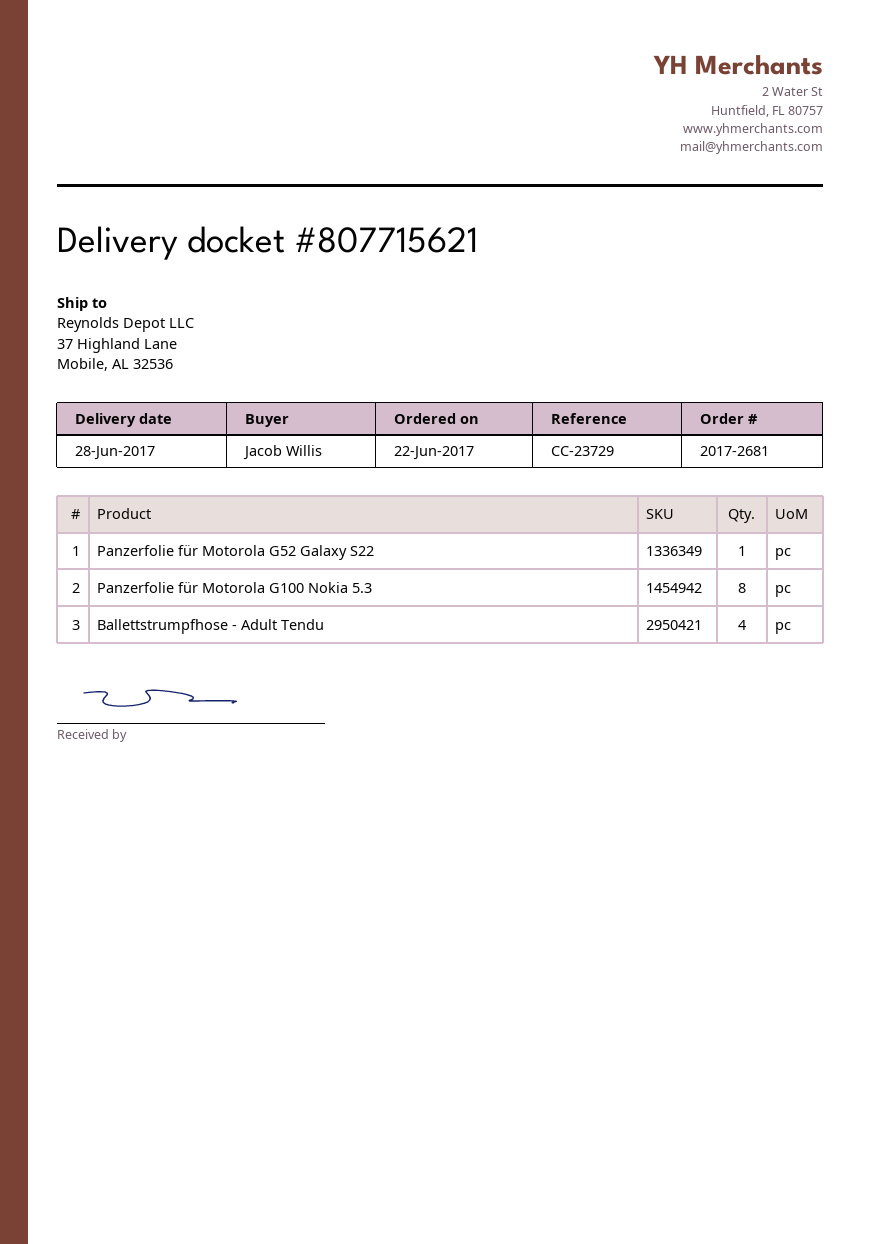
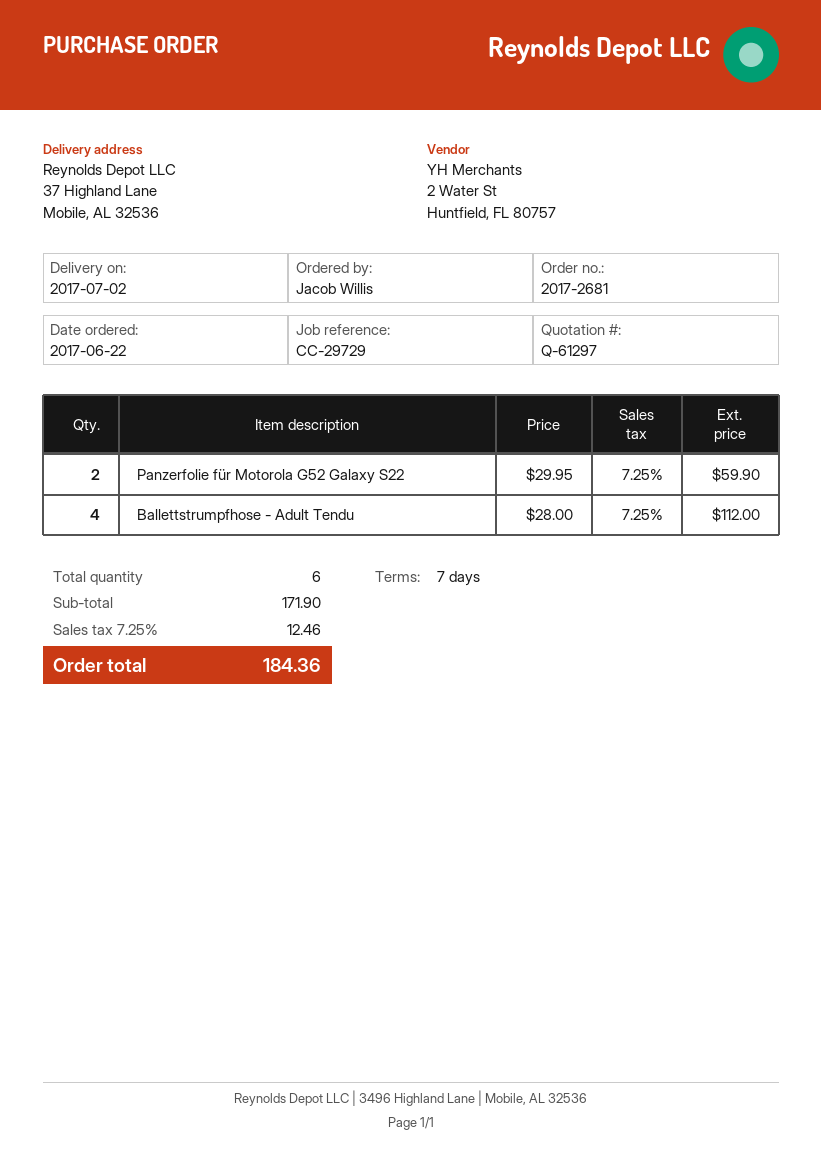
delivery date: 2017-06-28 -> 2017-07-02
reference: CC-23729 -> CC-29729
Panzerfolie für Motorola G52 Galaxy S22: 1 -> 2
Panzerfolie für Motorola G100 Nokia 5.3: 8 -> none

